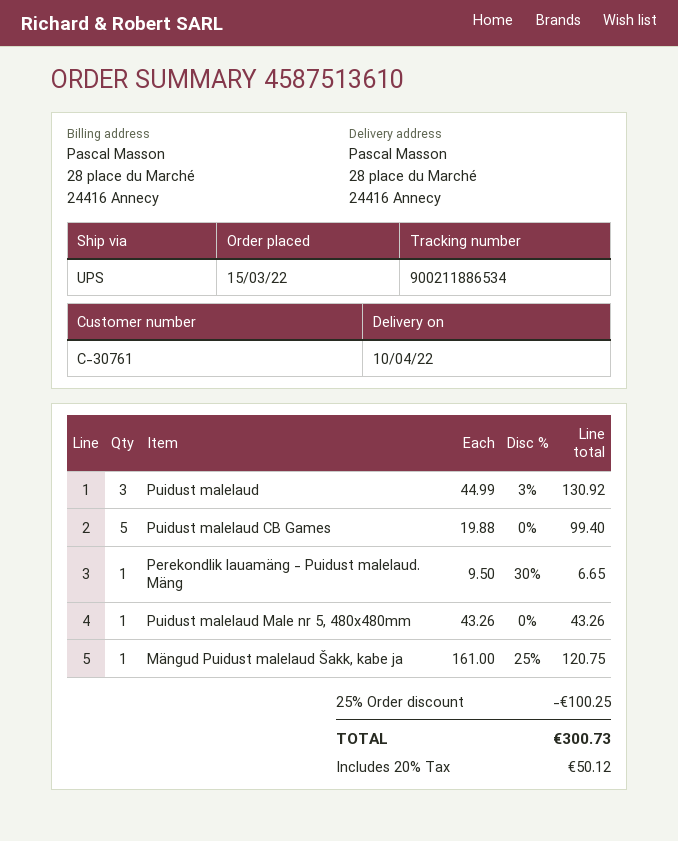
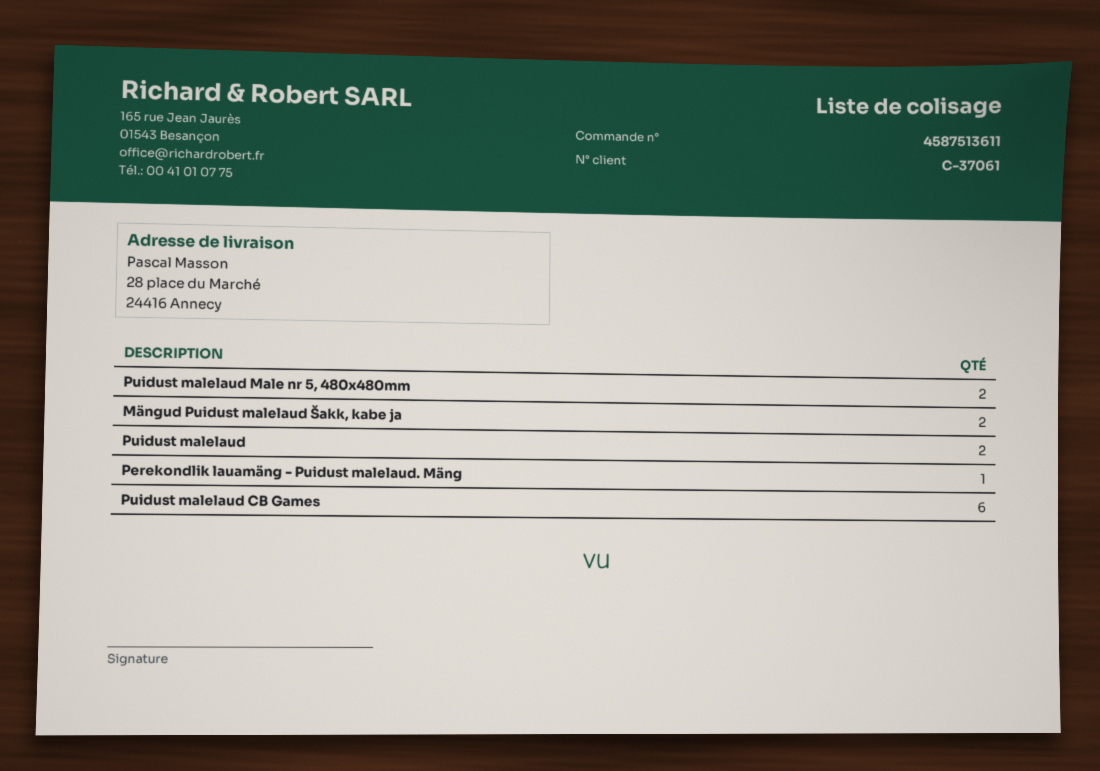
order number: 4587513610 -> 4587513611
customer number: C-30761 -> C-37061
Puidust malelaud: 3 -> 2
Puidust malelaud CB Games: 5 -> 6
Puidust malelaud Male nr 5, 480x480mm: 1 -> 2
Mängud Puidust malelaud Šakk, kabe ja: 1 -> 2

